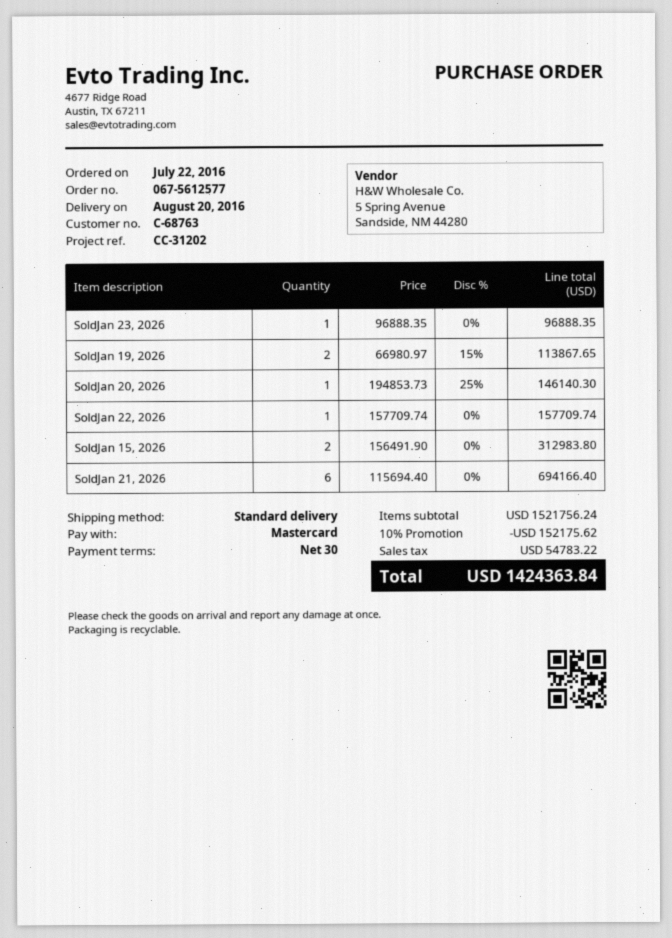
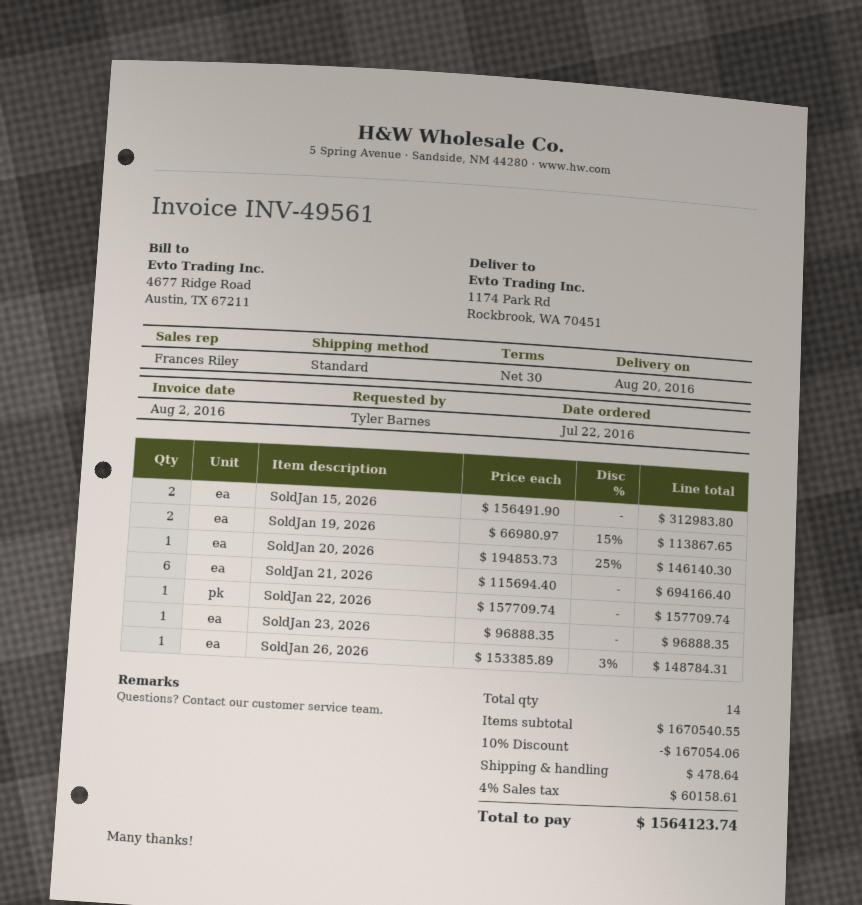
SoldJan 26, 2026: none -> 1 x 153385.89 - 3% = 148784.31
subtotal: 1521756.24 -> 1670540.55
discount: 10% = 152175.62 -> 10% = 167054.06
shipping: none -> 478.64
tax: 54783.22 -> 60158.61
total: 1424363.84 -> 1564123.74

